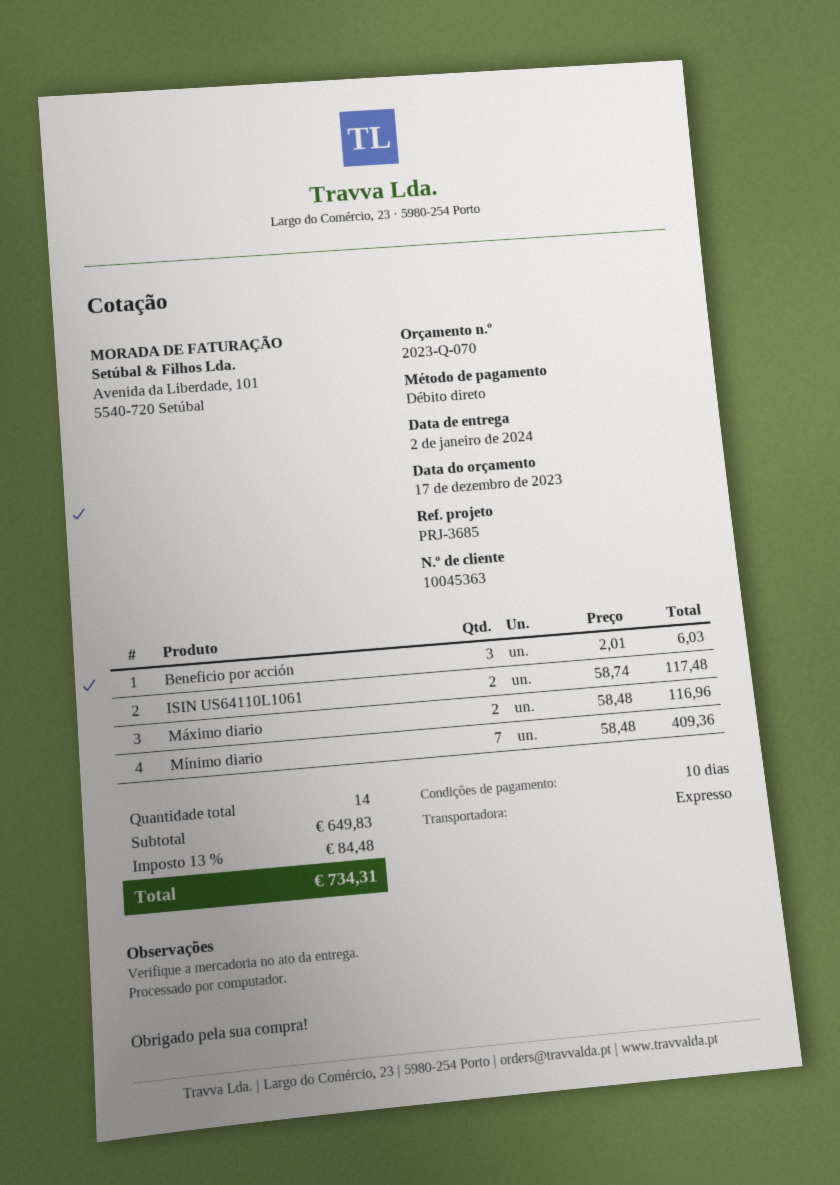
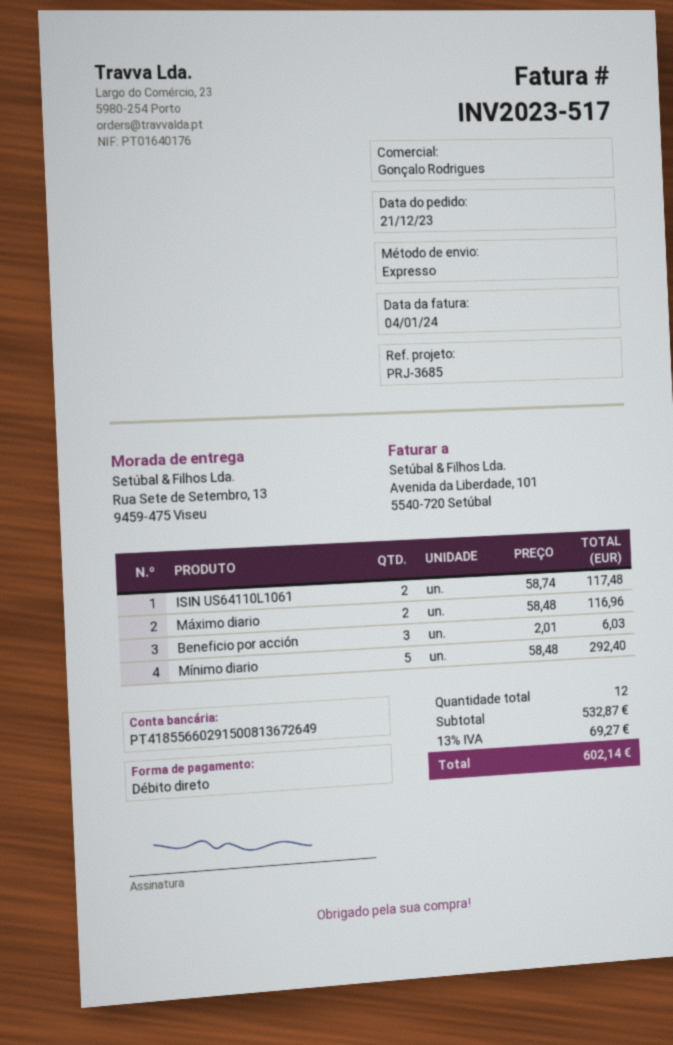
Mínimo diario: 7 x 58.48 = 409.36 -> 5 x 58.48 = 292.40
total quantity: 14 -> 12
subtotal: 649.83 -> 532.87
tax: 13% = 84.48 -> 13% = 69.27
total: 734.31 -> 602.14

